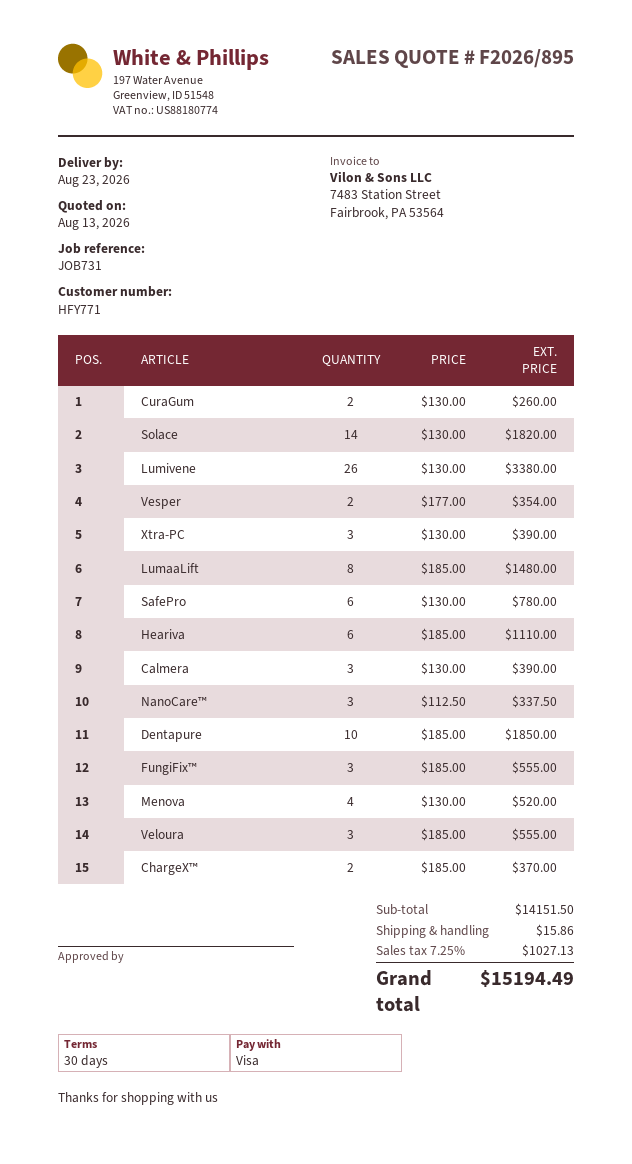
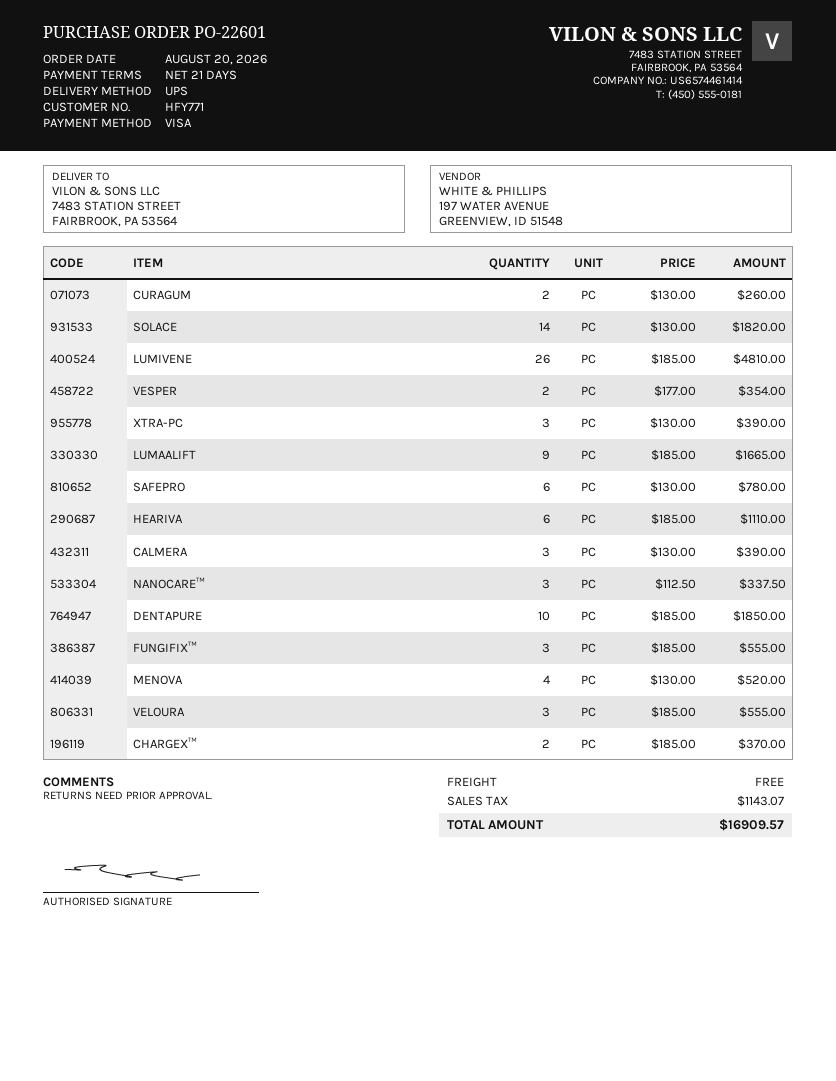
payment terms: 30 days -> 21 days
Lumivene: 26 x 130.00 = 3380.00 -> 26 x 185.00 = 4810.00
LumaaLift: 8 x 185.00 = 1480.00 -> 9 x 185.00 = 1665.00
shipping: 15.86 -> 0.00
tax: 1027.13 -> 1143.07
total: 15194.49 -> 16909.57

